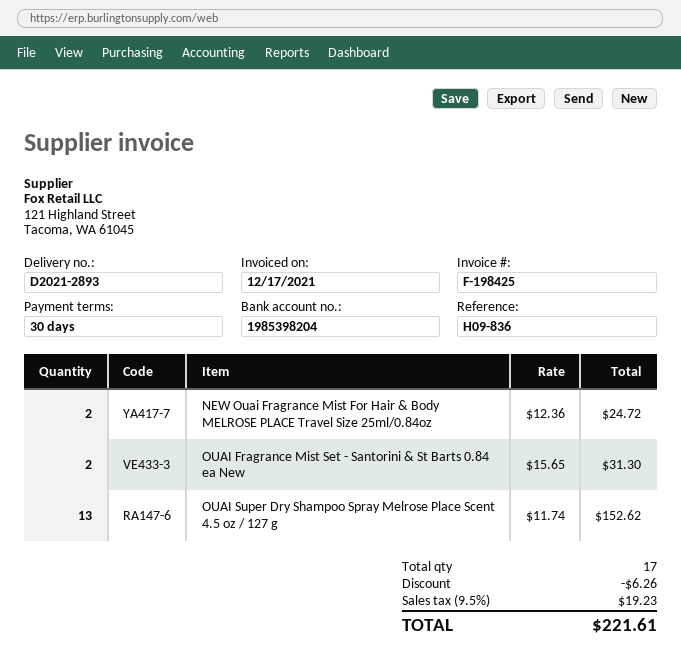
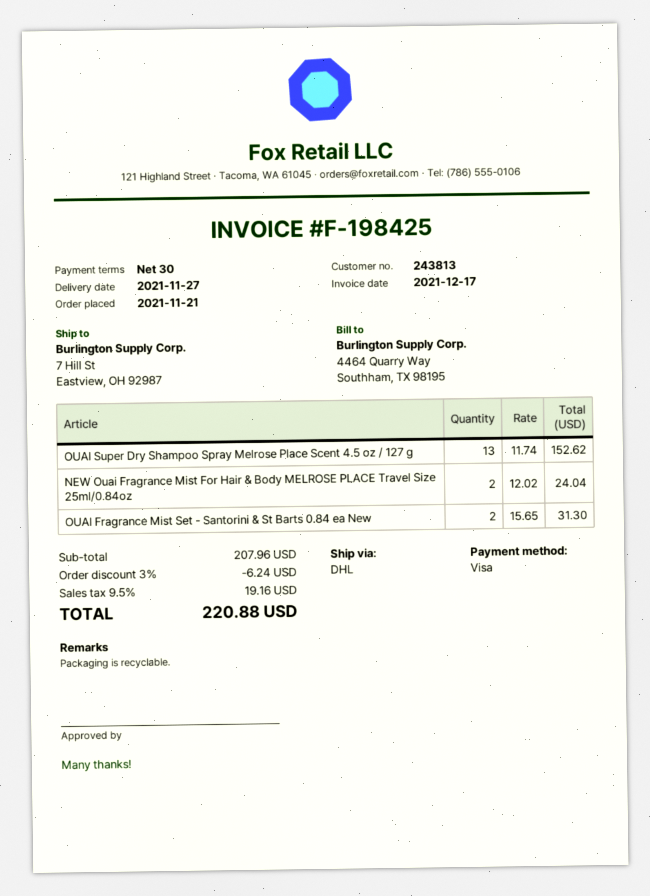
NEW Ouai Fragrance Mist For Hair & Body MELROSE PLACE Travel Size 25ml/0.84oz: 2 x 12.36 = 24.72 -> 2 x 12.02 = 24.04
discount: 6.26 -> 6.24
tax: 9.5% = 19.23 -> 9.5% = 19.16
total: 221.61 -> 220.88

